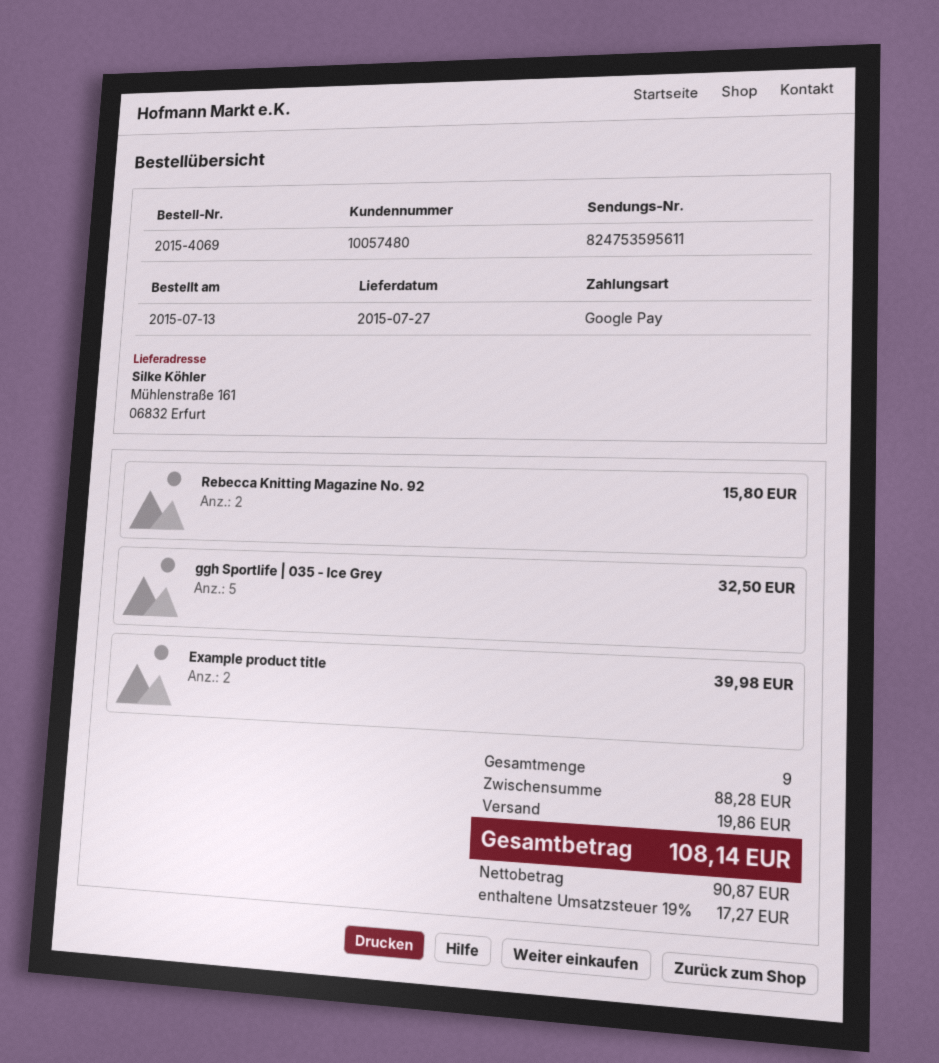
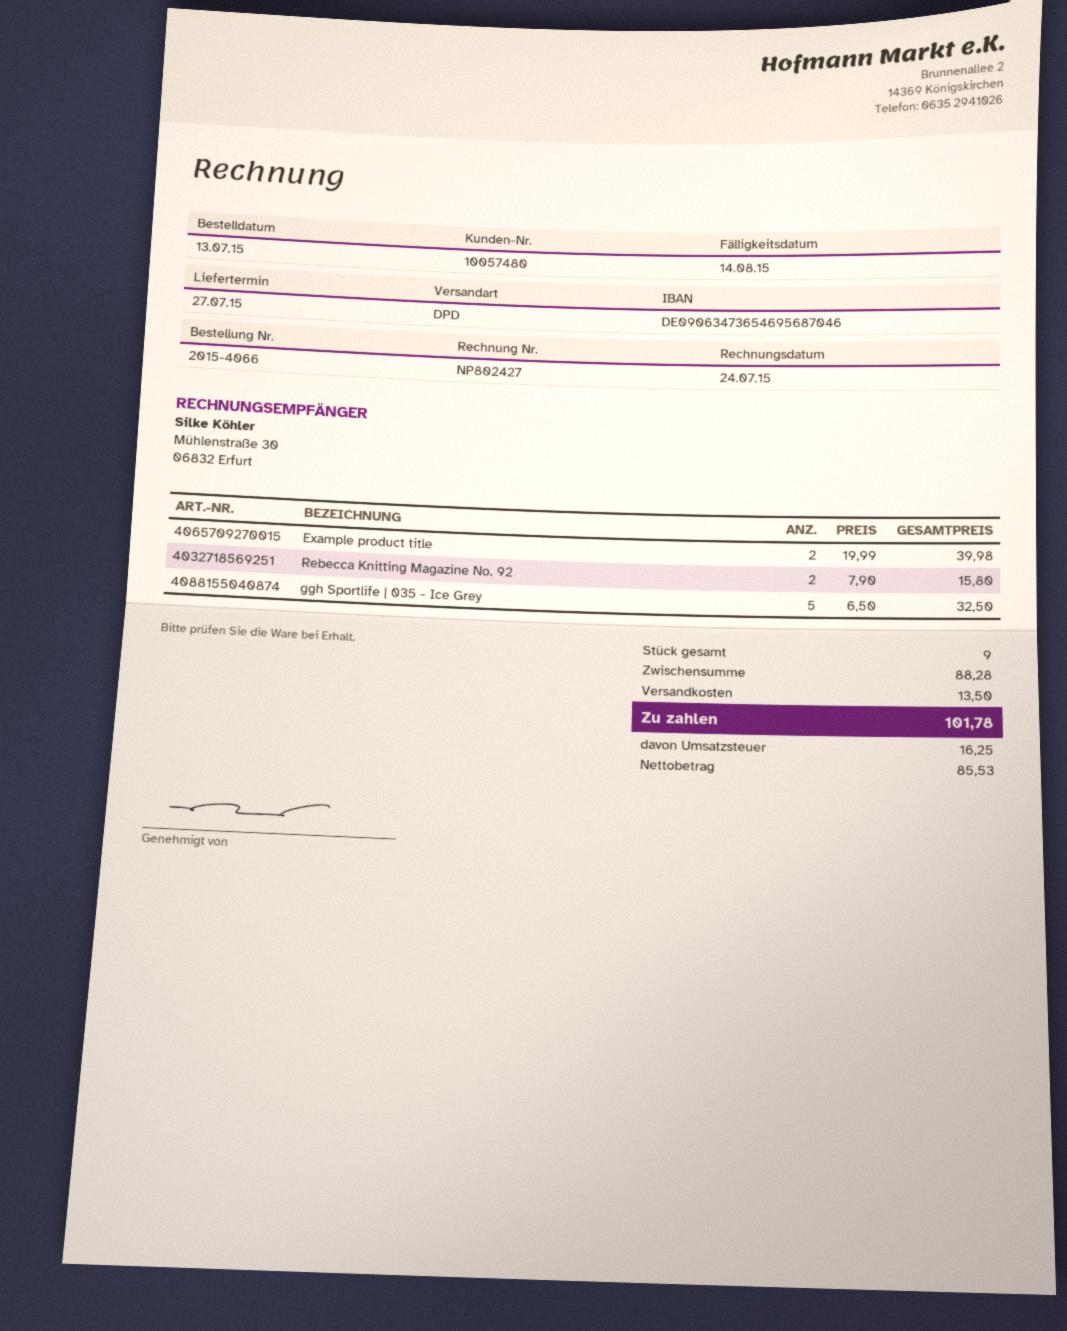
order number: 2015-4069 -> 2015-4066
shipping: 19.86 -> 13.50
net: 90.87 -> 85.53
tax: 17.27 -> 16.25
total: 108.14 -> 101.78

